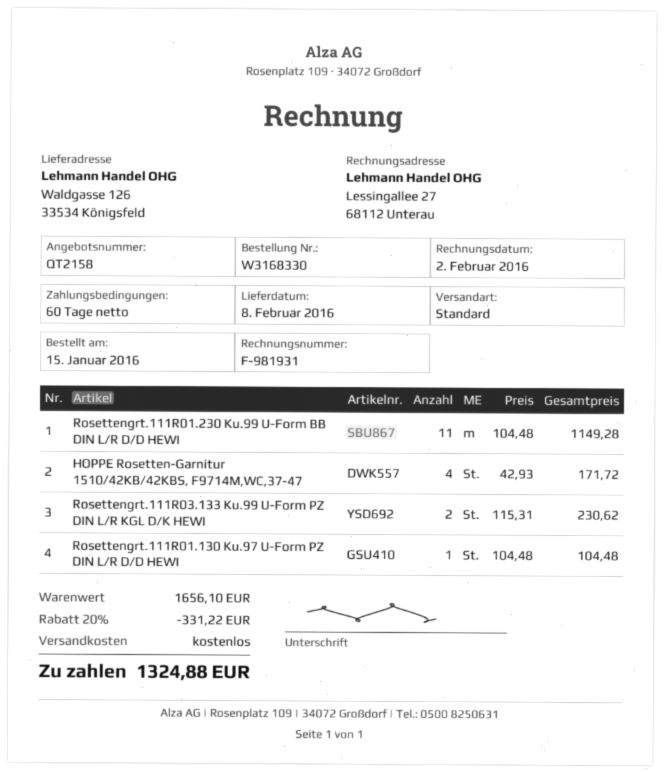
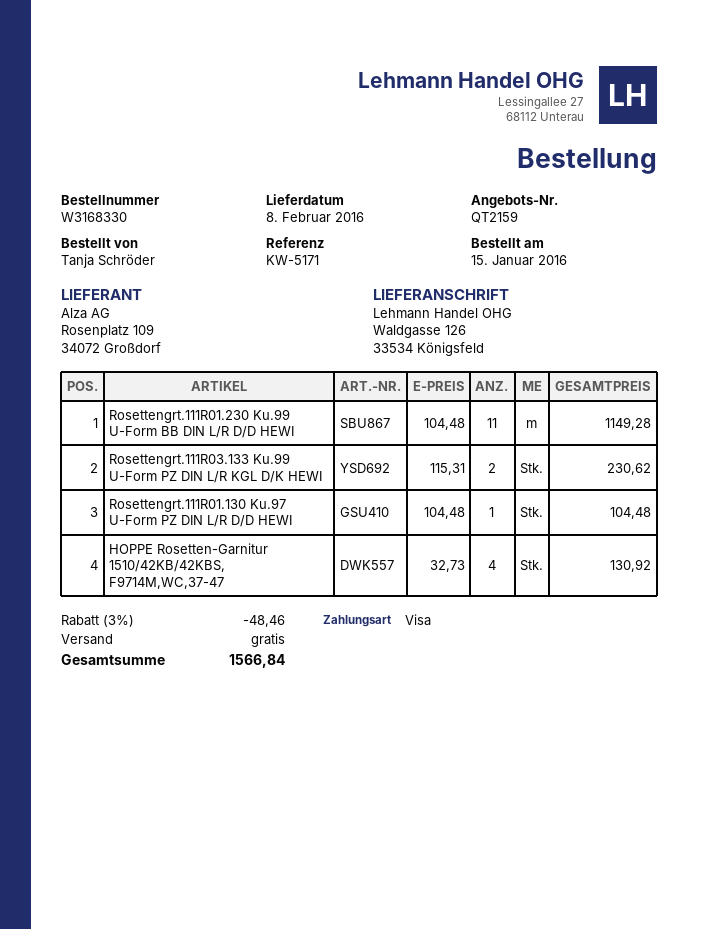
quote number: QT2158 -> QT2159
HOPPE Rosetten-Garnitur 1510/42KB/42KBS, F9714M,WC,37-47: 4 x 42.93 = 171.72 -> 4 x 32.73 = 130.92
discount: 20% = 331.22 -> 3% = 48.46
total: 1324.88 -> 1566.84

